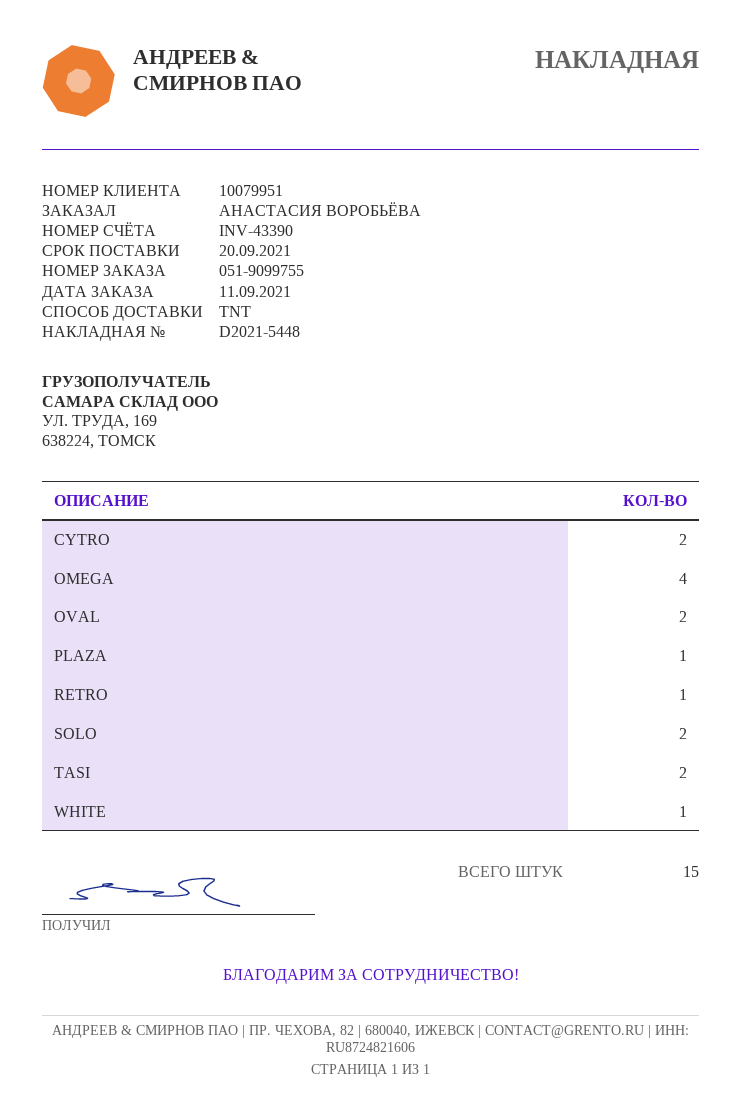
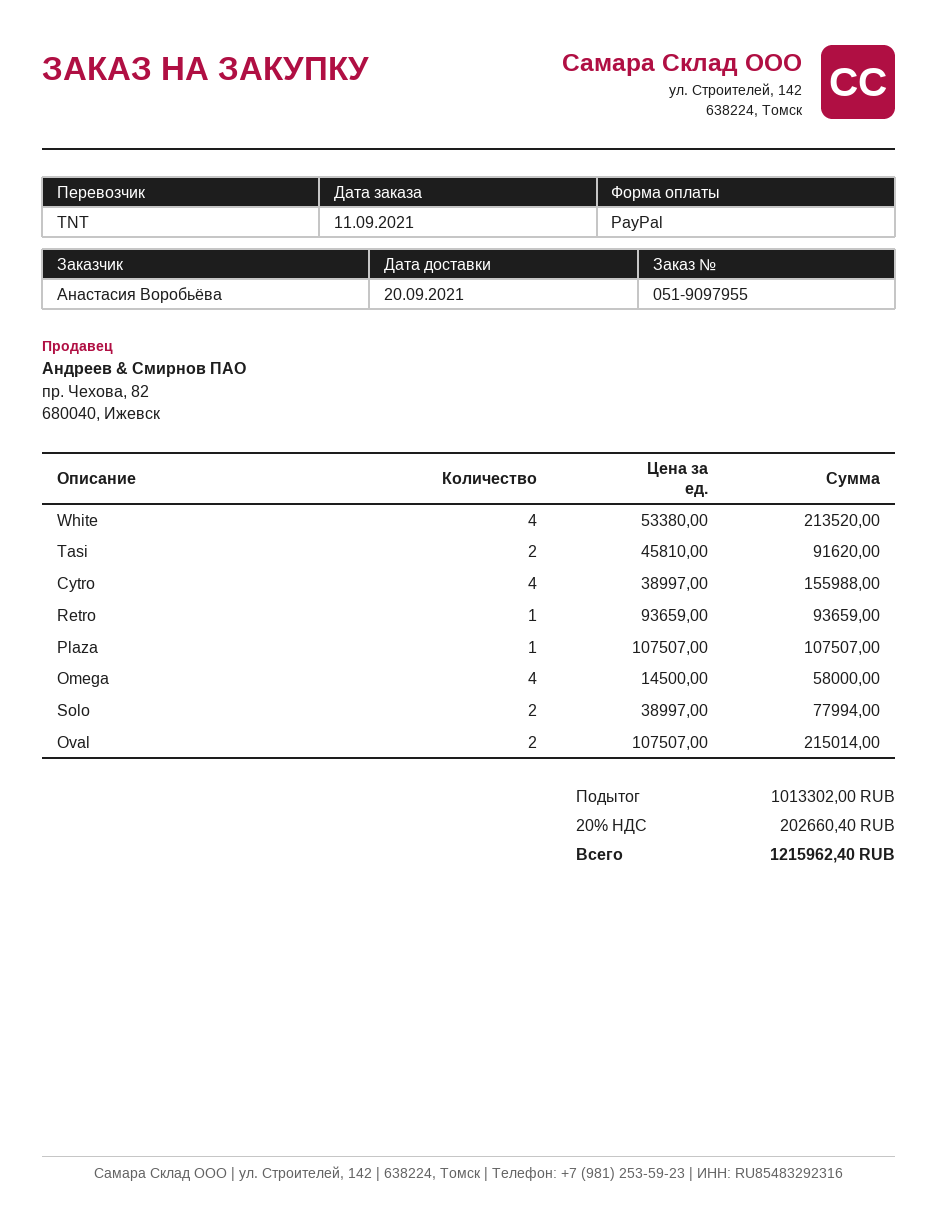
order number: 051-9099755 -> 051-9097955
CYTRO: 2 -> 4
WHITE: 1 -> 4

